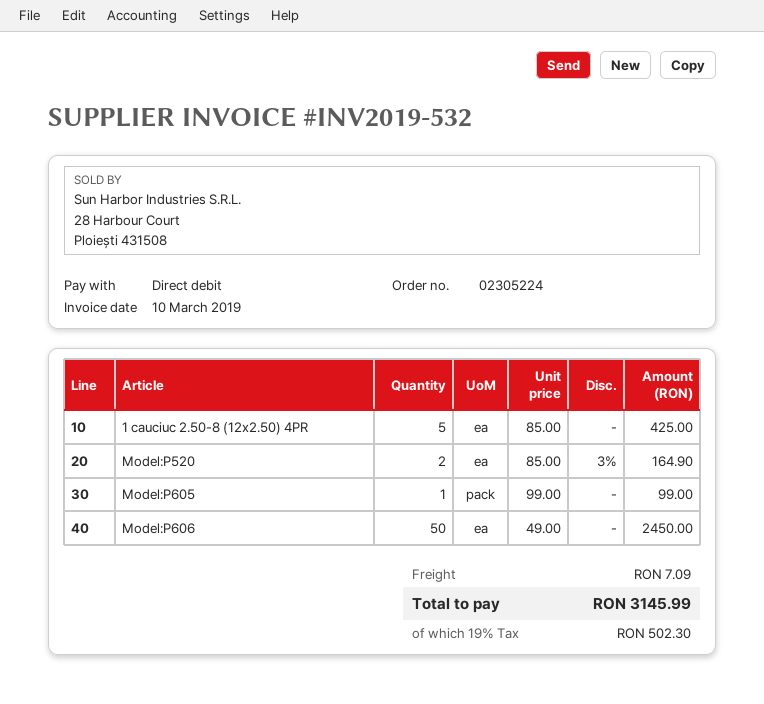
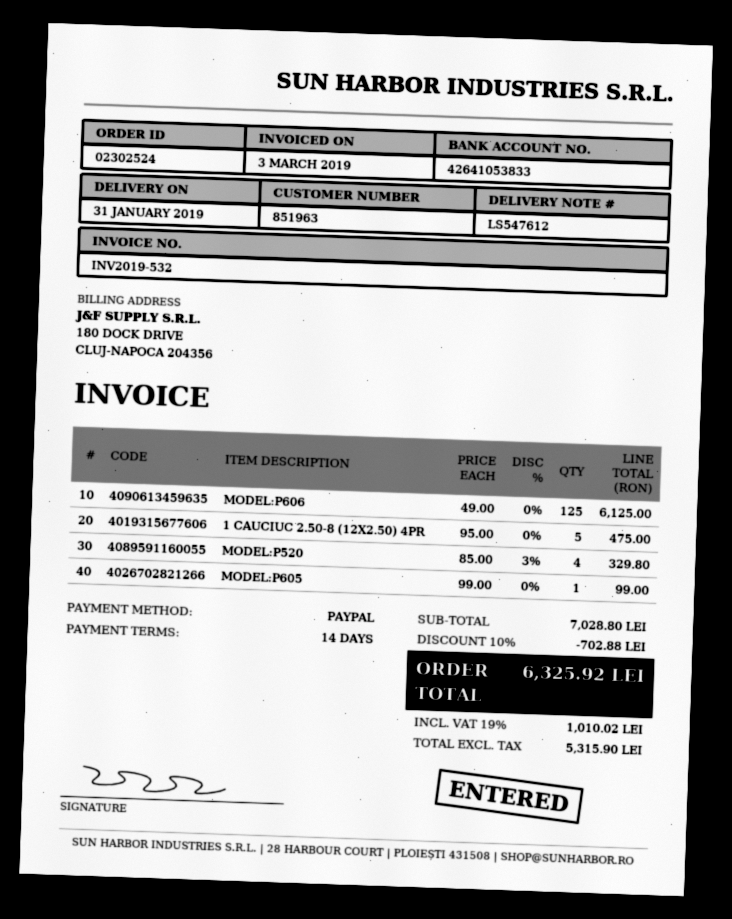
order number: 02305224 -> 02302524
invoice date: 2019-03-10 -> 2019-03-03
payment method: direct debit -> PayPal
1 cauciuc 2.50-8 (12x2.50) 4PR: 5 x 85.00 = 425.00 -> 5 x 95.00 = 475.00
Model:P520: 2 x 85.00 - 3% = 164.90 -> 4 x 85.00 - 3% = 329.80
Model:P606: 50 x 49.00 = 2450.00 -> 125 x 49.00 = 6125.00
discount: none -> 10% = 702.88
shipping: 7.09 -> none
tax: 19% = 502.30 -> 19% = 1010.02
total: 3145.99 -> 6325.92

